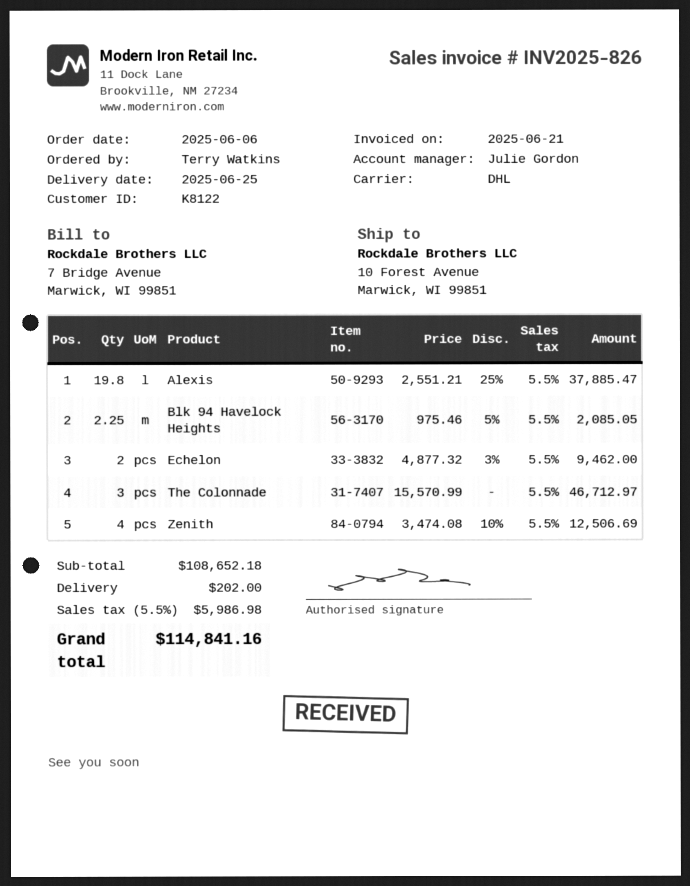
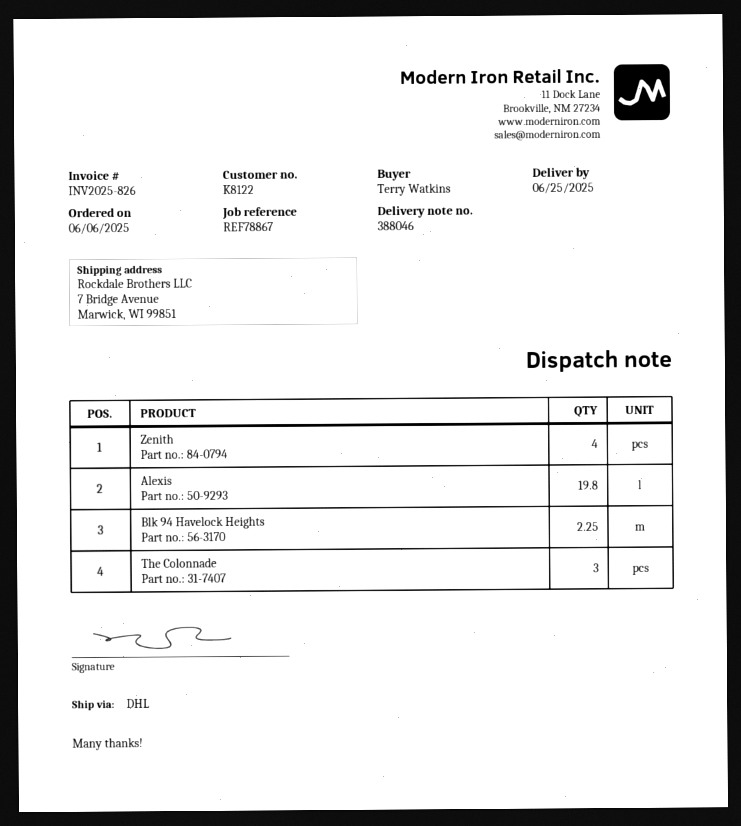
ship to: 10 Forest Avenue, Marwick, WI 99851 -> 7 Bridge Avenue, Marwick, WI 99851
Echelon: 2 -> none

